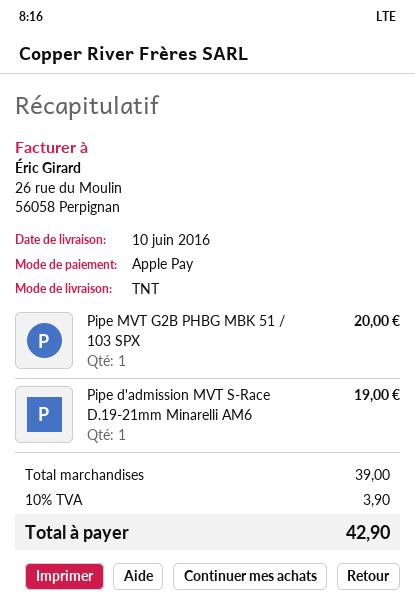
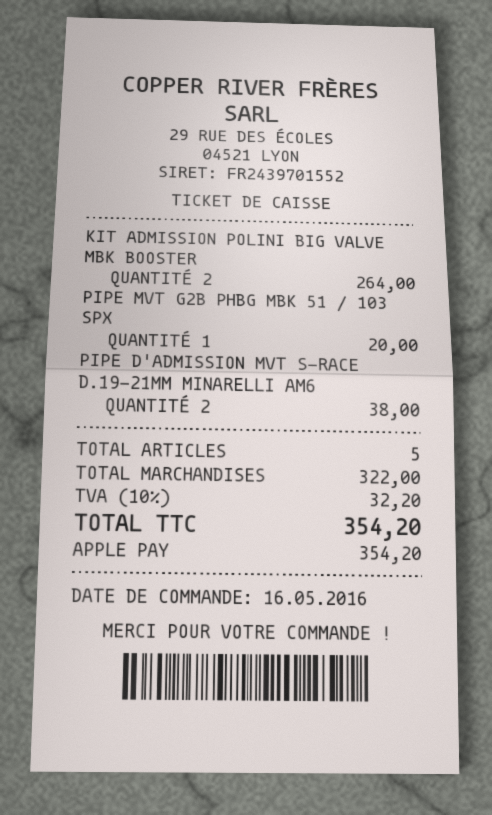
Pipe d'admission MVT S-Race D.19-21mm Minarelli AM6: 1 for 19.00 -> 2 for 38.00
KIT ADMISSION POLINI BIG VALVE MBK BOOSTER: none -> 2 for 264.00
subtotal: 39.00 -> 322.00
tax: 10% = 3.90 -> 10% = 32.20
total: 42.90 -> 354.20

